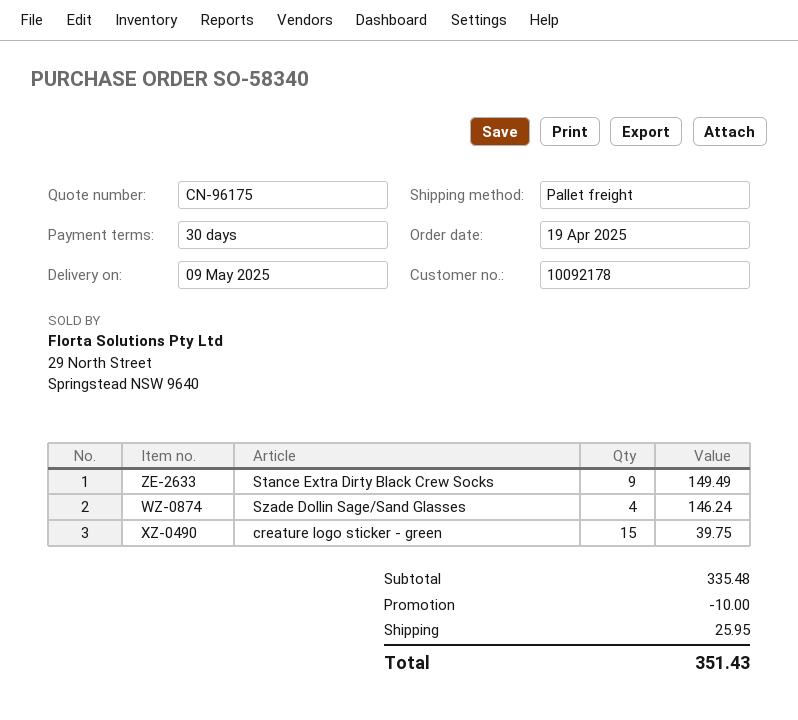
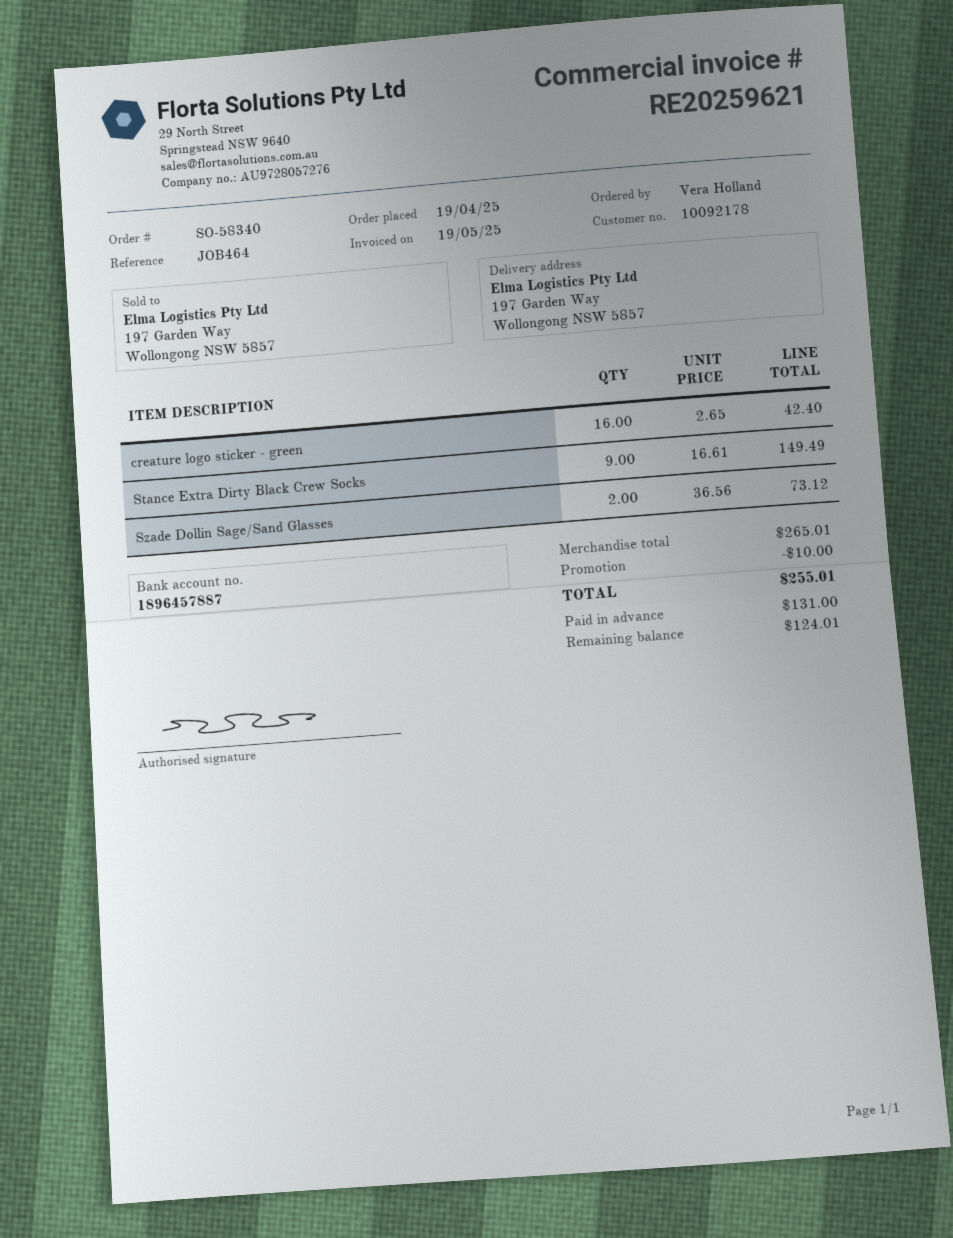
Szade Dollin Sage/Sand Glasses: 4 for 146.24 -> 2 for 73.12
creature logo sticker - green: 15 for 39.75 -> 16 for 42.40
subtotal: 335.48 -> 265.01
shipping: 25.95 -> none
total: 351.43 -> 255.01

